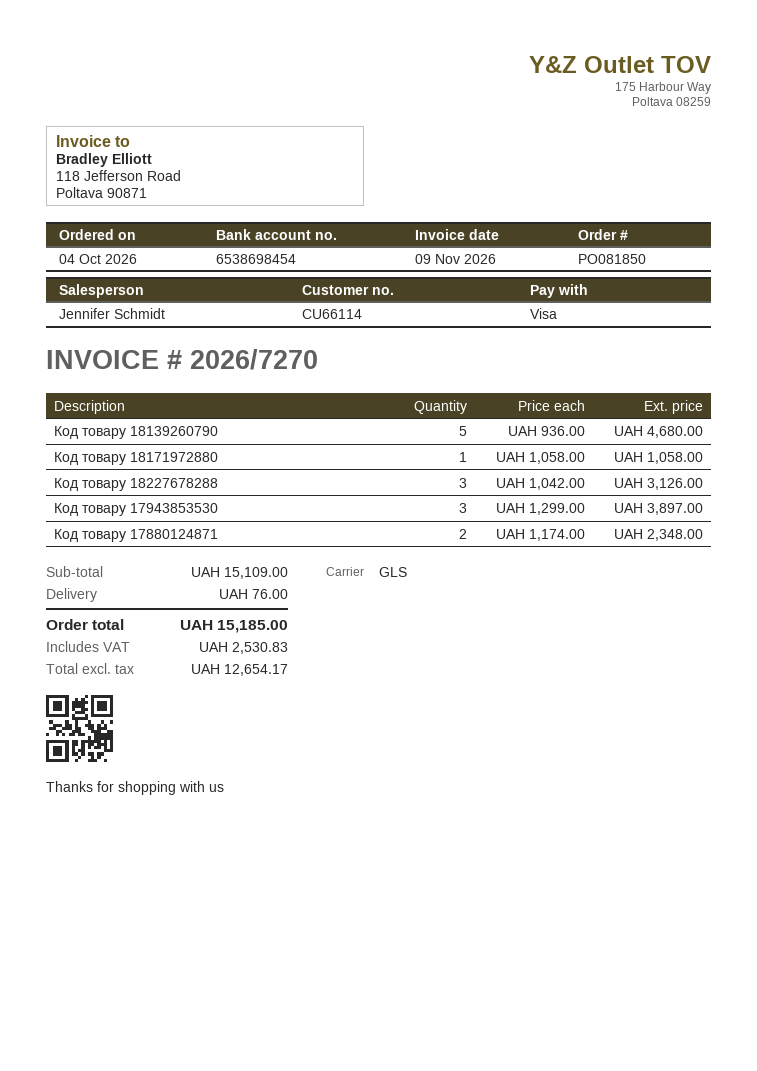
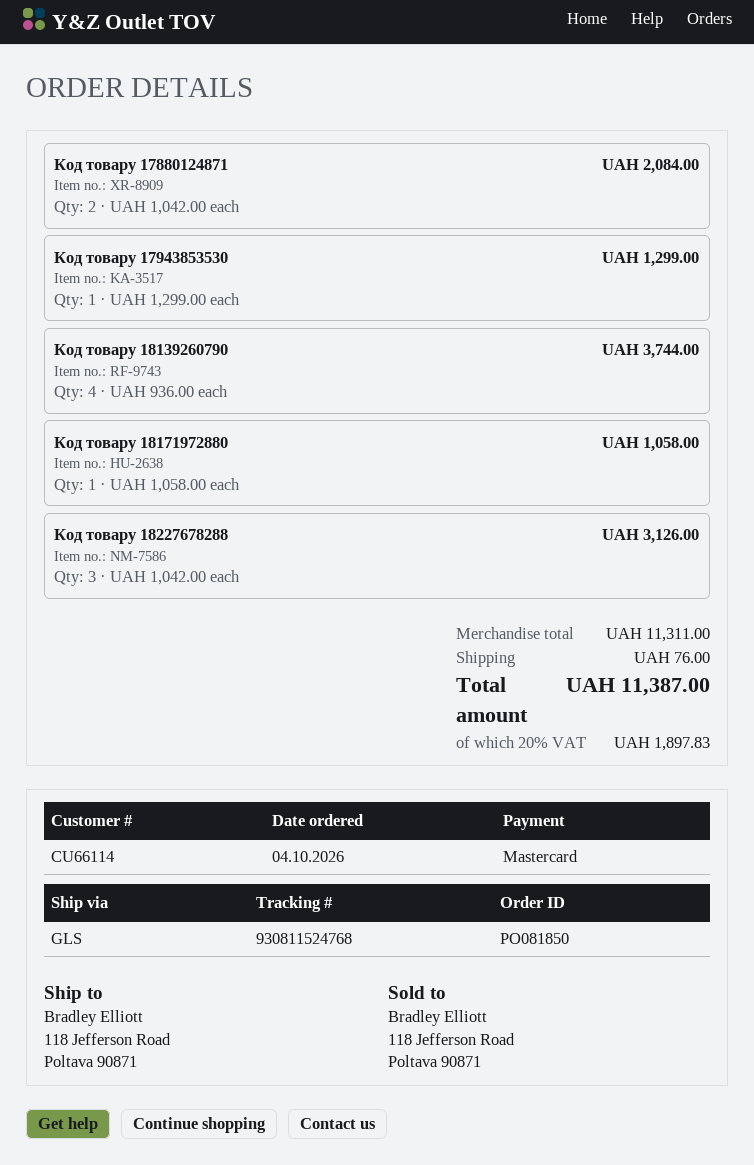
payment method: Visa -> Mastercard
Код товару 18139260790: 5 x 936.00 = 4680.00 -> 4 x 936.00 = 3744.00
Код товару 17943853530: 3 x 1299.00 = 3897.00 -> 1 x 1299.00 = 1299.00
Код товару 17880124871: 2 x 1174.00 = 2348.00 -> 2 x 1042.00 = 2084.00
subtotal: 15109.00 -> 11311.00
tax: 2530.83 -> 1897.83
total: 15185.00 -> 11387.00

